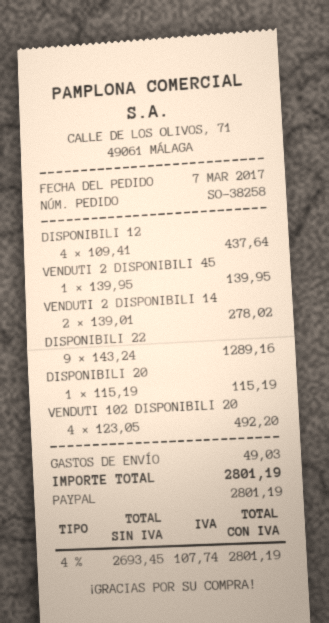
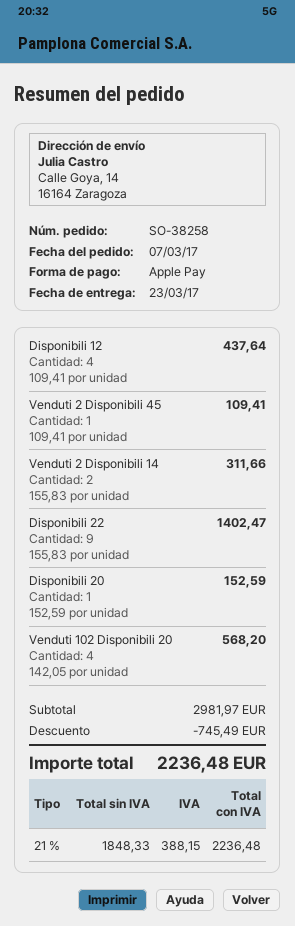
payment method: PayPal -> Apple Pay
VENDUTI 2 DISPONIBILI 45: 1 x 139.95 = 139.95 -> 1 x 109.41 = 109.41
VENDUTI 2 DISPONIBILI 14: 2 x 139.01 = 278.02 -> 2 x 155.83 = 311.66
DISPONIBILI 22: 9 x 143.24 = 1289.16 -> 9 x 155.83 = 1402.47
DISPONIBILI 20: 1 x 115.19 = 115.19 -> 1 x 152.59 = 152.59
VENDUTI 102 DISPONIBILI 20: 4 x 123.05 = 492.20 -> 4 x 142.05 = 568.20
discount: none -> 745.49
shipping: 49.03 -> none
net: 2693.45 -> 1848.33
tax: 4% = 107.74 -> 21% = 388.15
total: 2801.19 -> 2236.48

